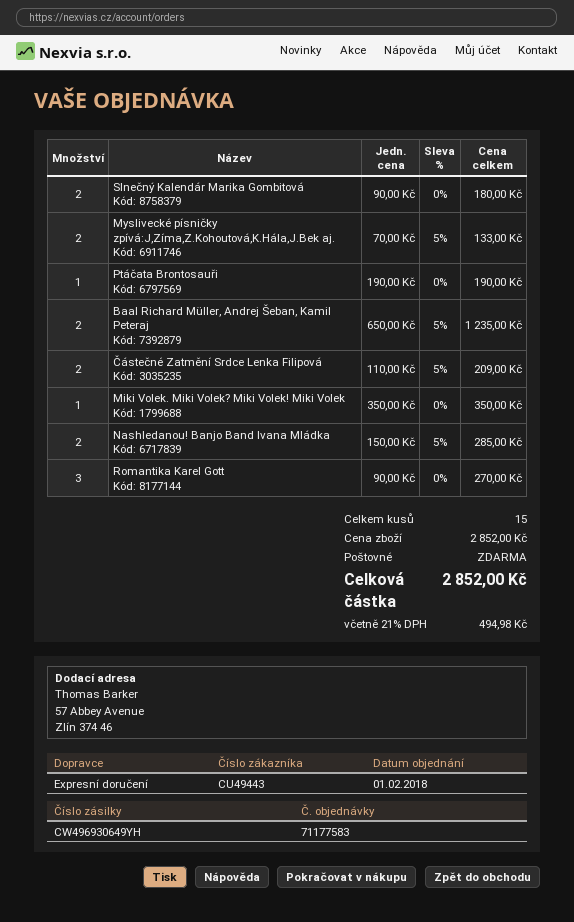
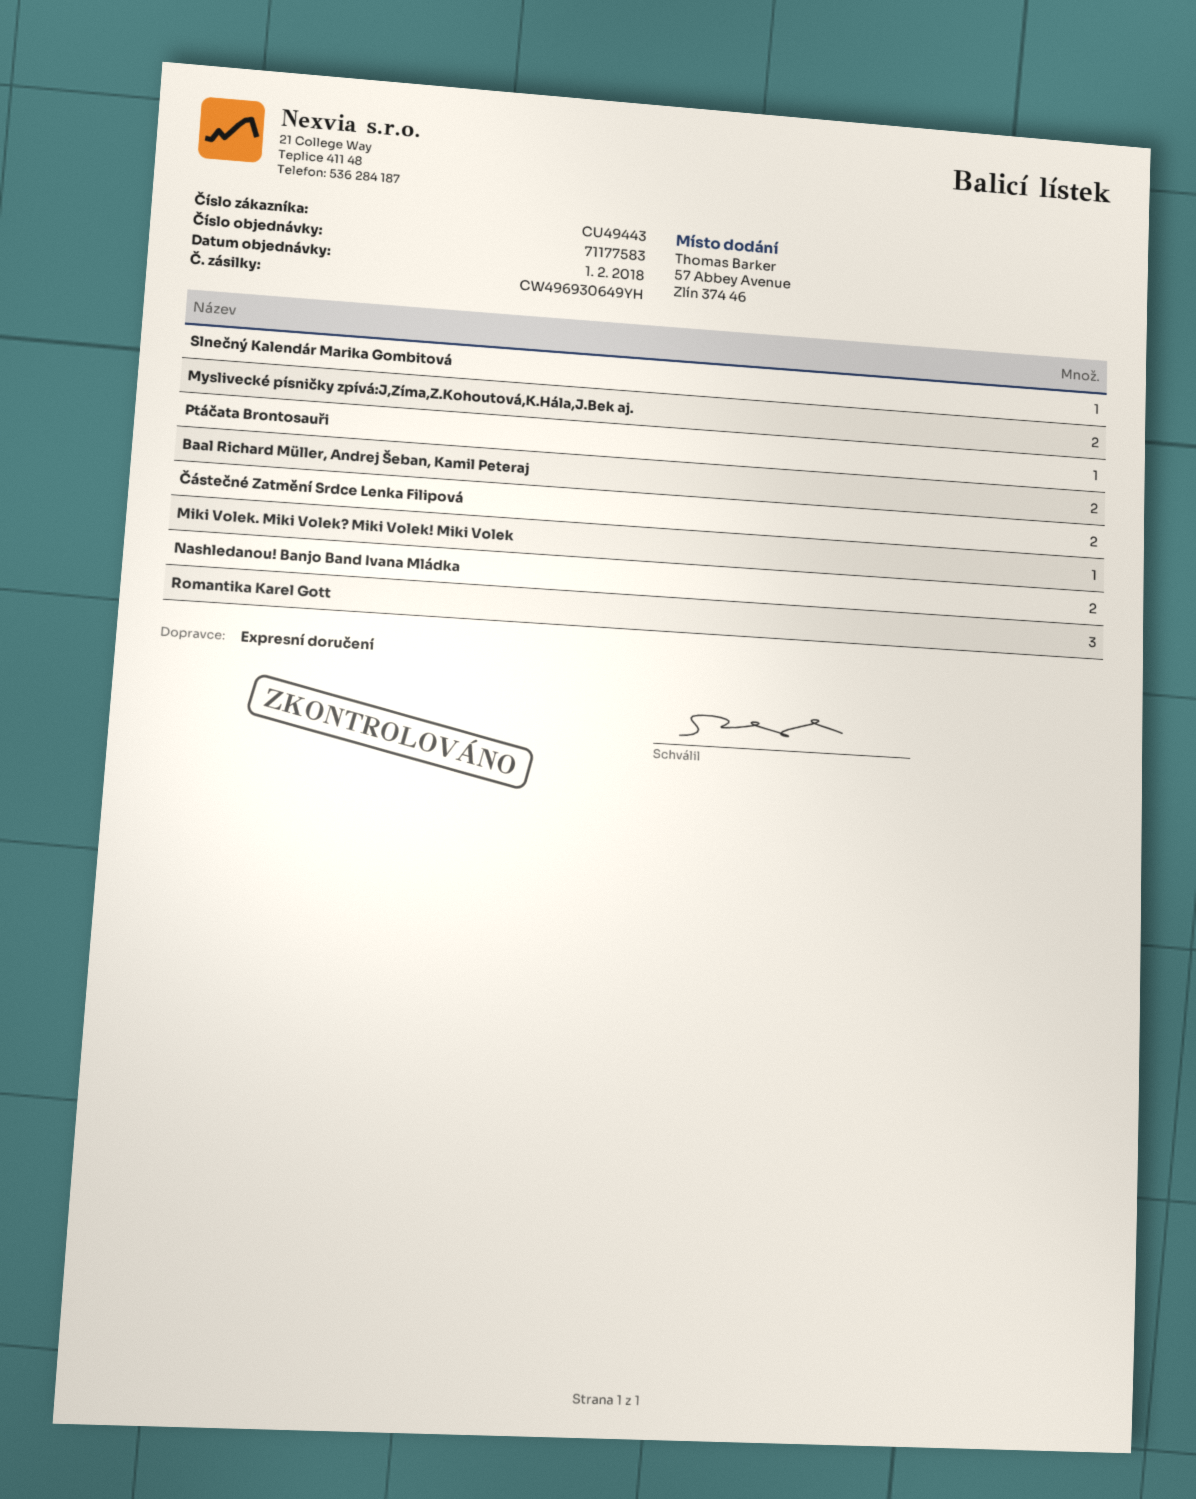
Slnečný Kalendár Marika Gombitová: 2 -> 1

